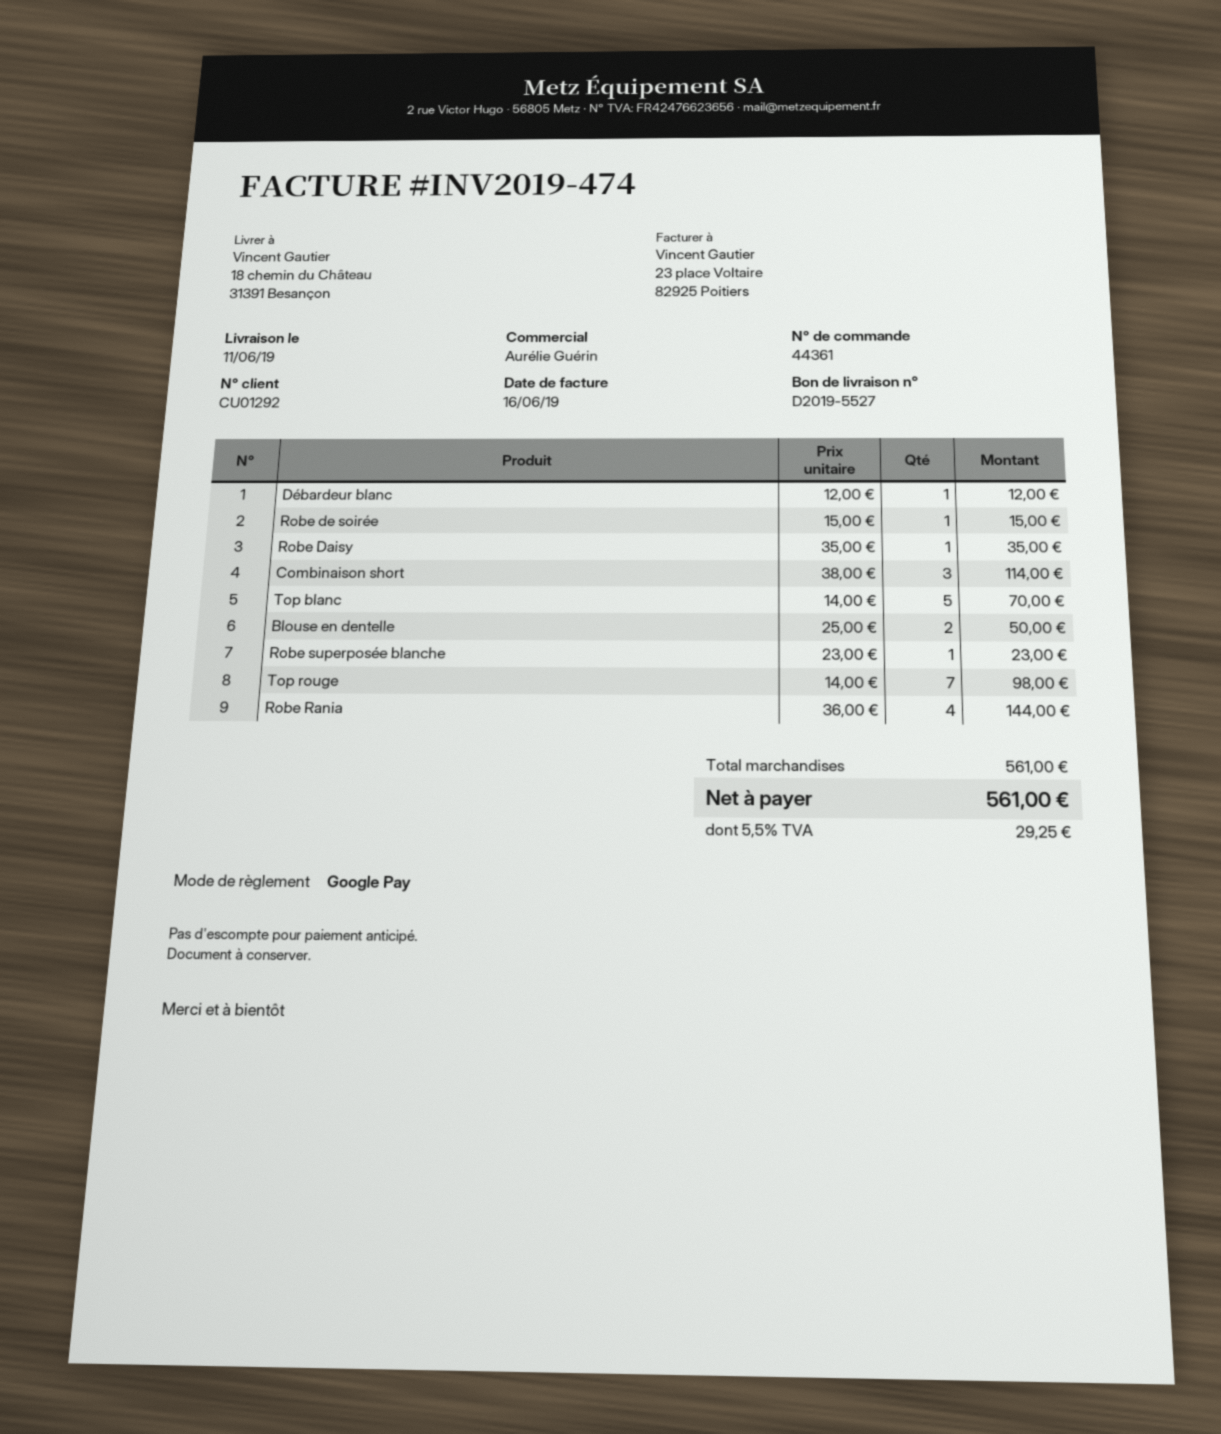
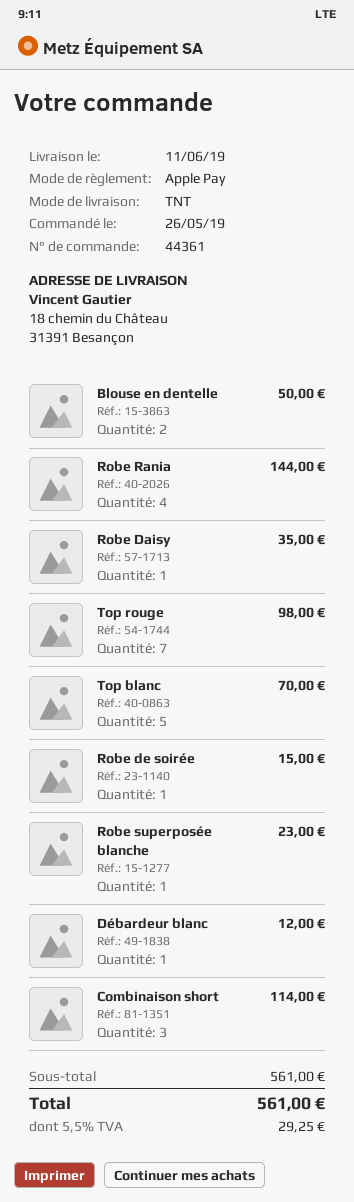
payment method: Google Pay -> Apple Pay

